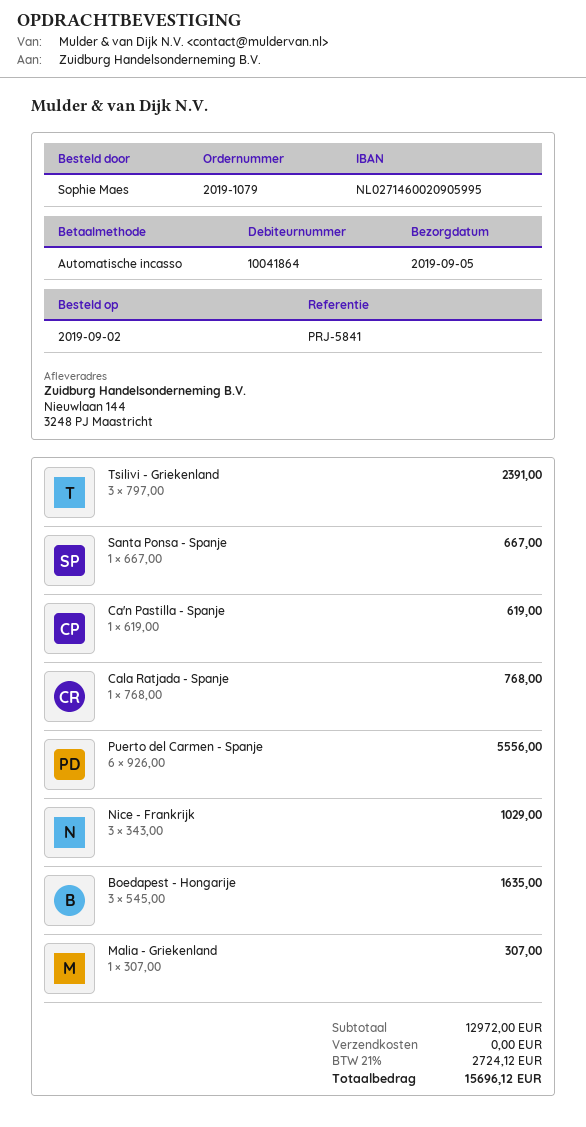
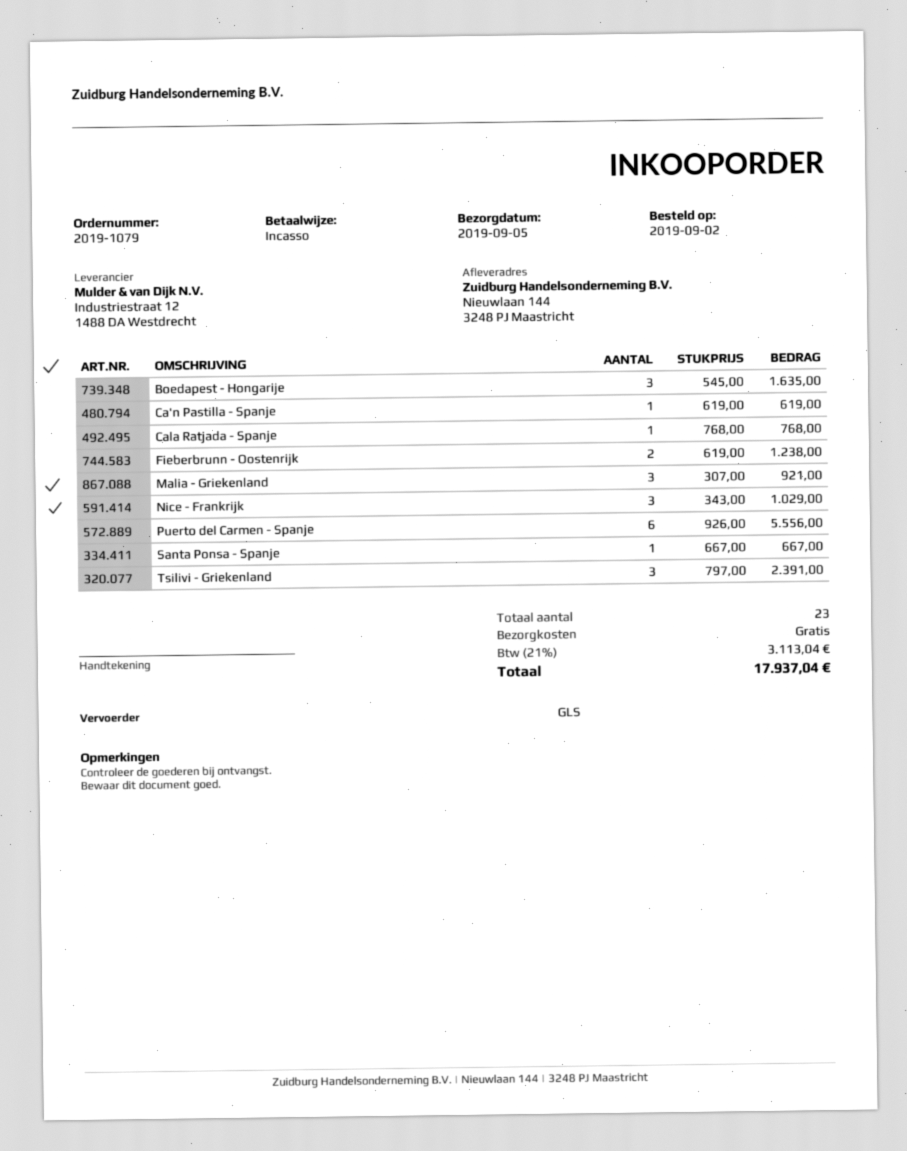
Malia - Griekenland: 1 x 307.00 = 307.00 -> 3 x 307.00 = 921.00
Fieberbrunn - Oostenrijk: none -> 2 x 619.00 = 1238.00
tax: 21% = 2724.12 -> 21% = 3113.04
total: 15696.12 -> 17937.04

